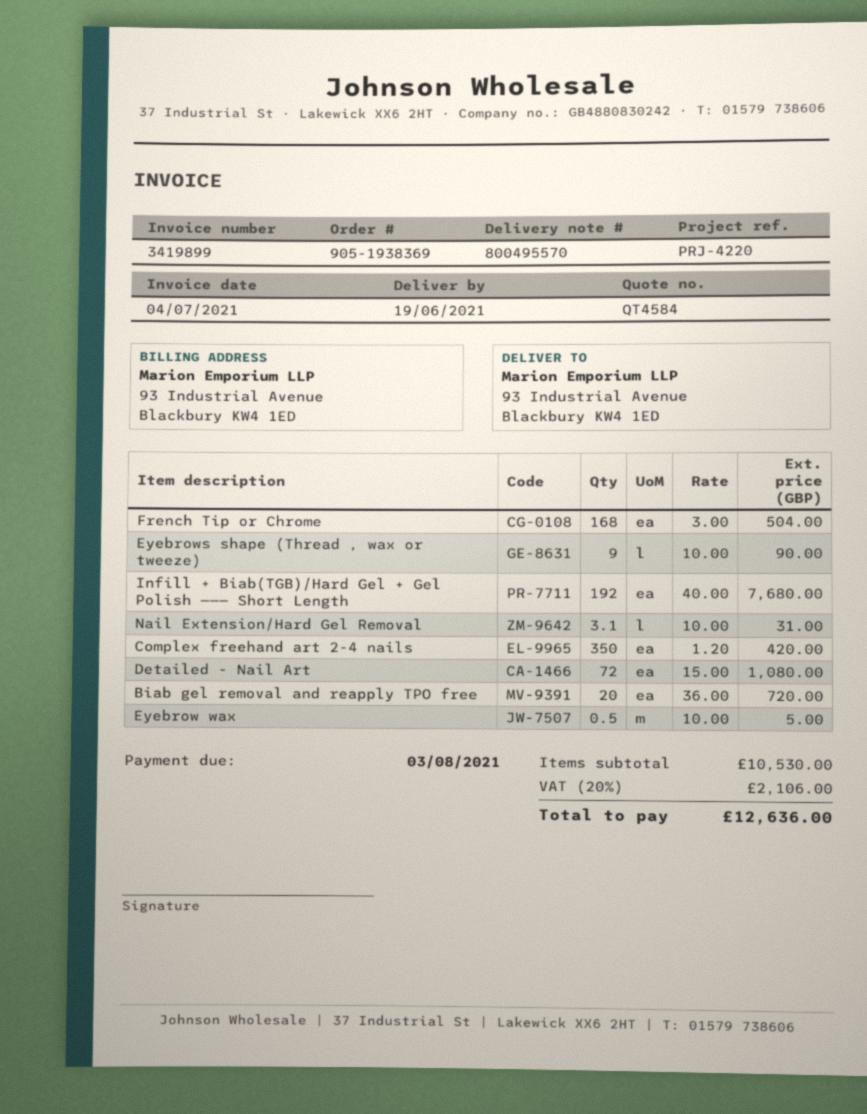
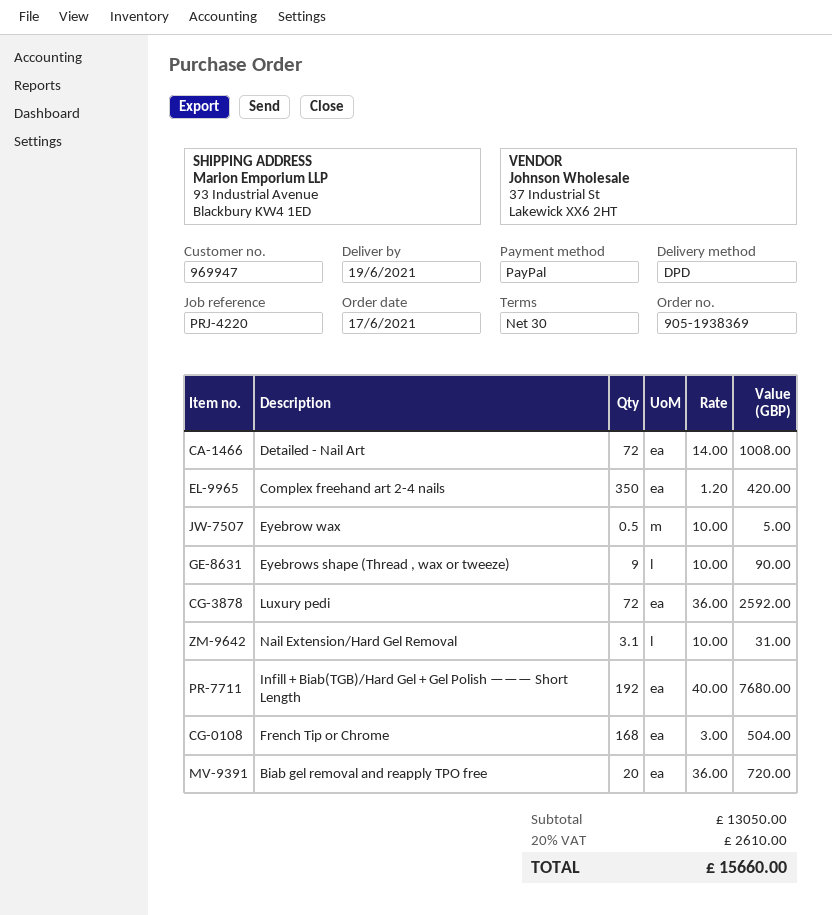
Detailed - Nail Art: 72 x 15.00 = 1080.00 -> 72 x 14.00 = 1008.00
Luxury pedi: none -> 72 x 36.00 = 2592.00
subtotal: 10530.00 -> 13050.00
tax: 20% = 2106.00 -> 20% = 2610.00
total: 12636.00 -> 15660.00

